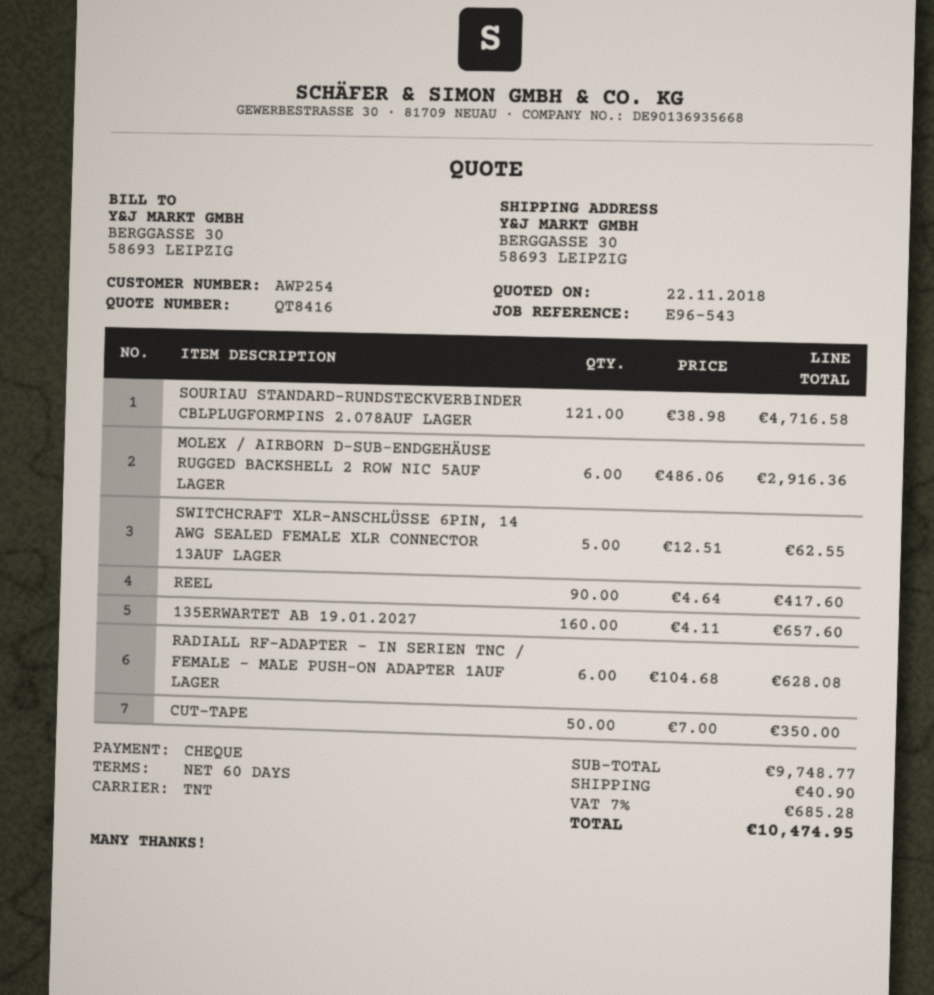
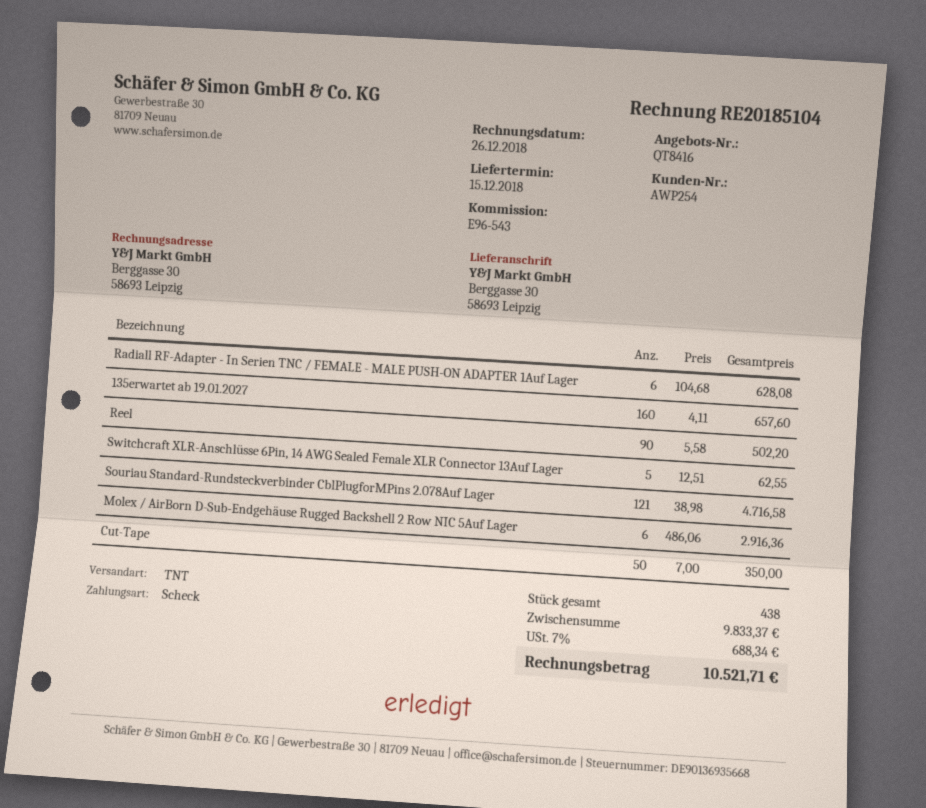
REEL: 90 x 4.64 = 417.60 -> 90 x 5.58 = 502.20
subtotal: 9748.77 -> 9833.37
shipping: 40.90 -> none
tax: 7% = 685.28 -> 7% = 688.34
total: 10474.95 -> 10521.71

